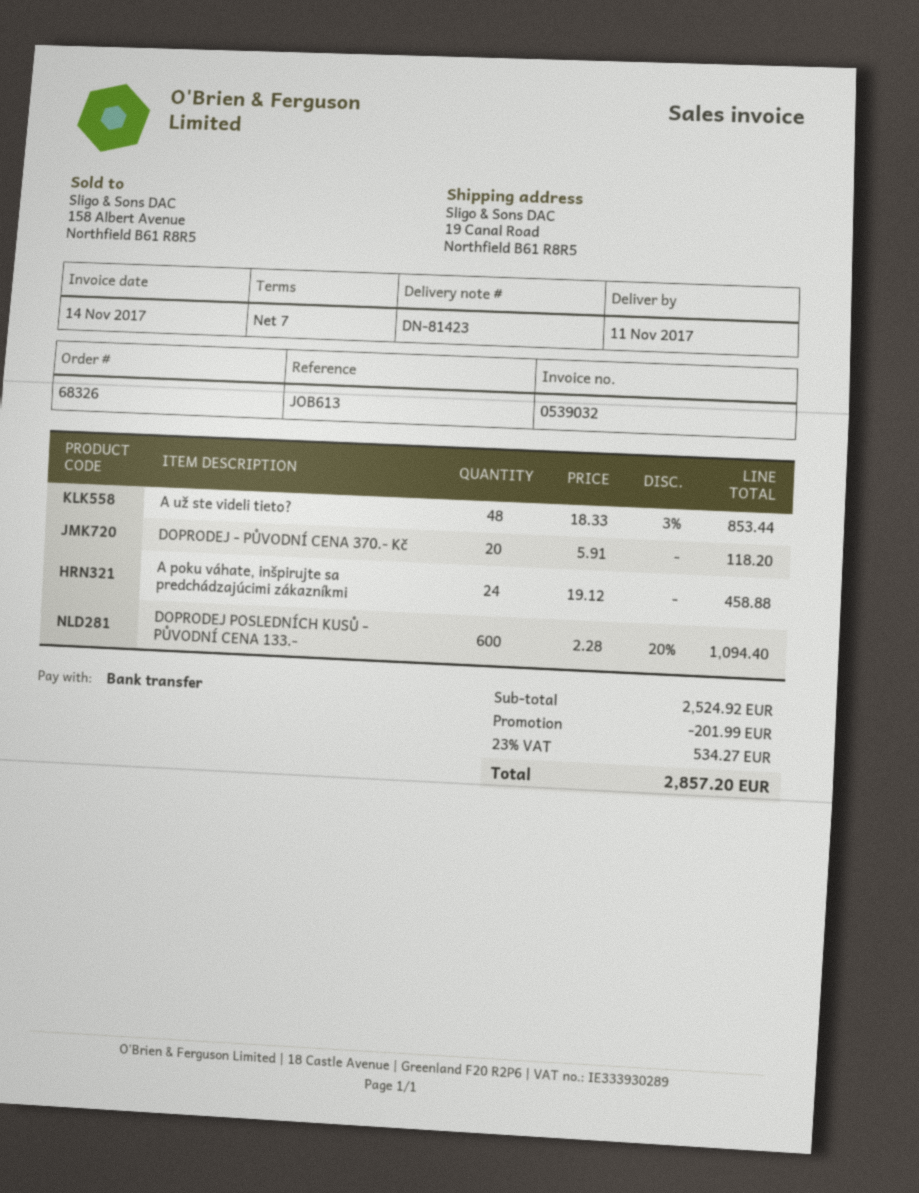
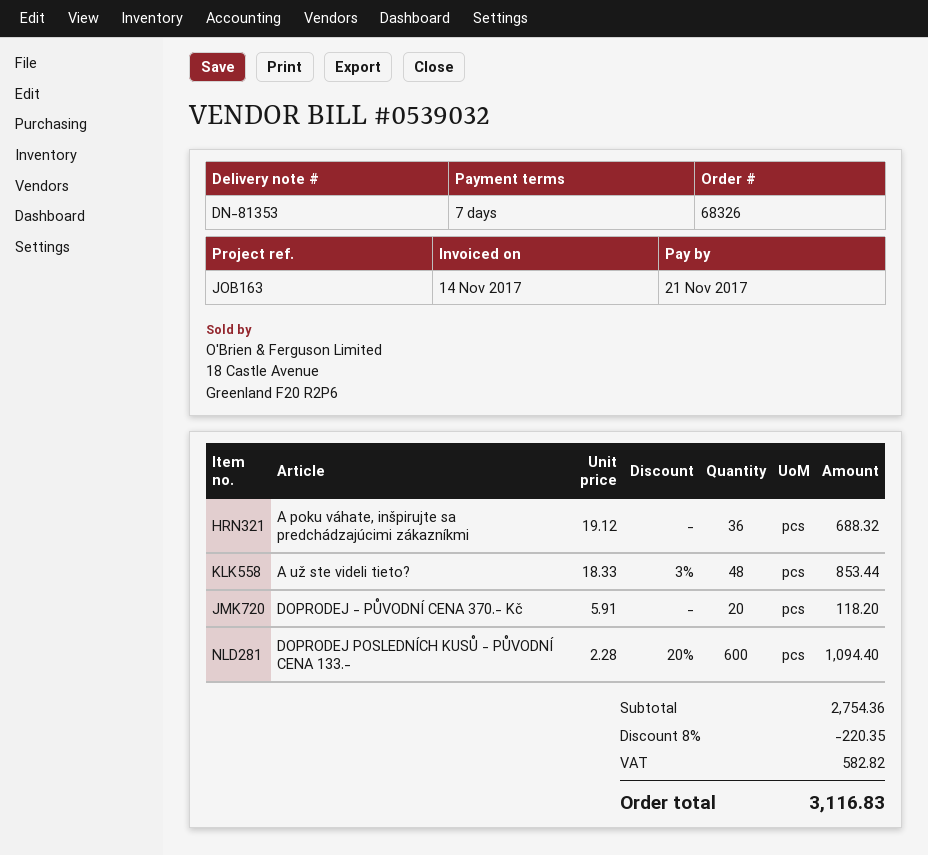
delivery note number: DN-81423 -> DN-81353
reference: JOB613 -> JOB163
A poku váhate, inšpirujte sa predchádzajúcimi zákazníkmi: 24 x 19.12 = 458.88 -> 36 x 19.12 = 688.32
subtotal: 2524.92 -> 2754.36
discount: 201.99 -> 220.35
tax: 534.27 -> 582.82
total: 2857.20 -> 3116.83

